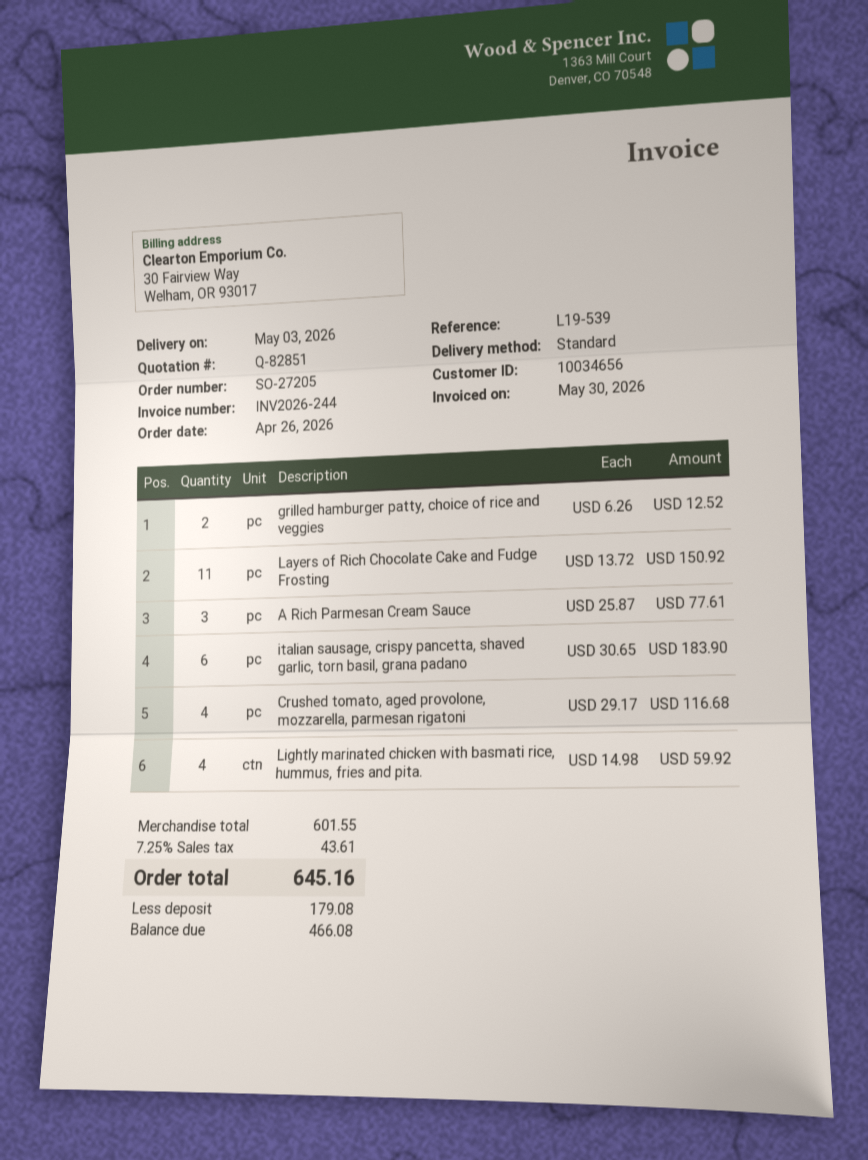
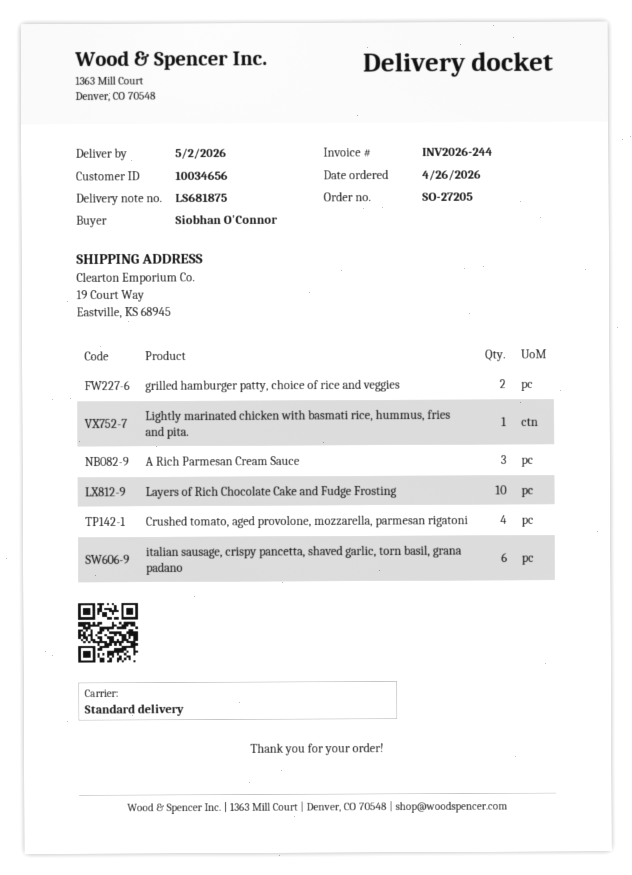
delivery date: 2026-05-03 -> 2026-05-02
Layers of Rich Chocolate Cake and Fudge Frosting: 11 -> 10
Lightly marinated chicken with basmati rice, hummus, fries and pita.: 4 -> 1

